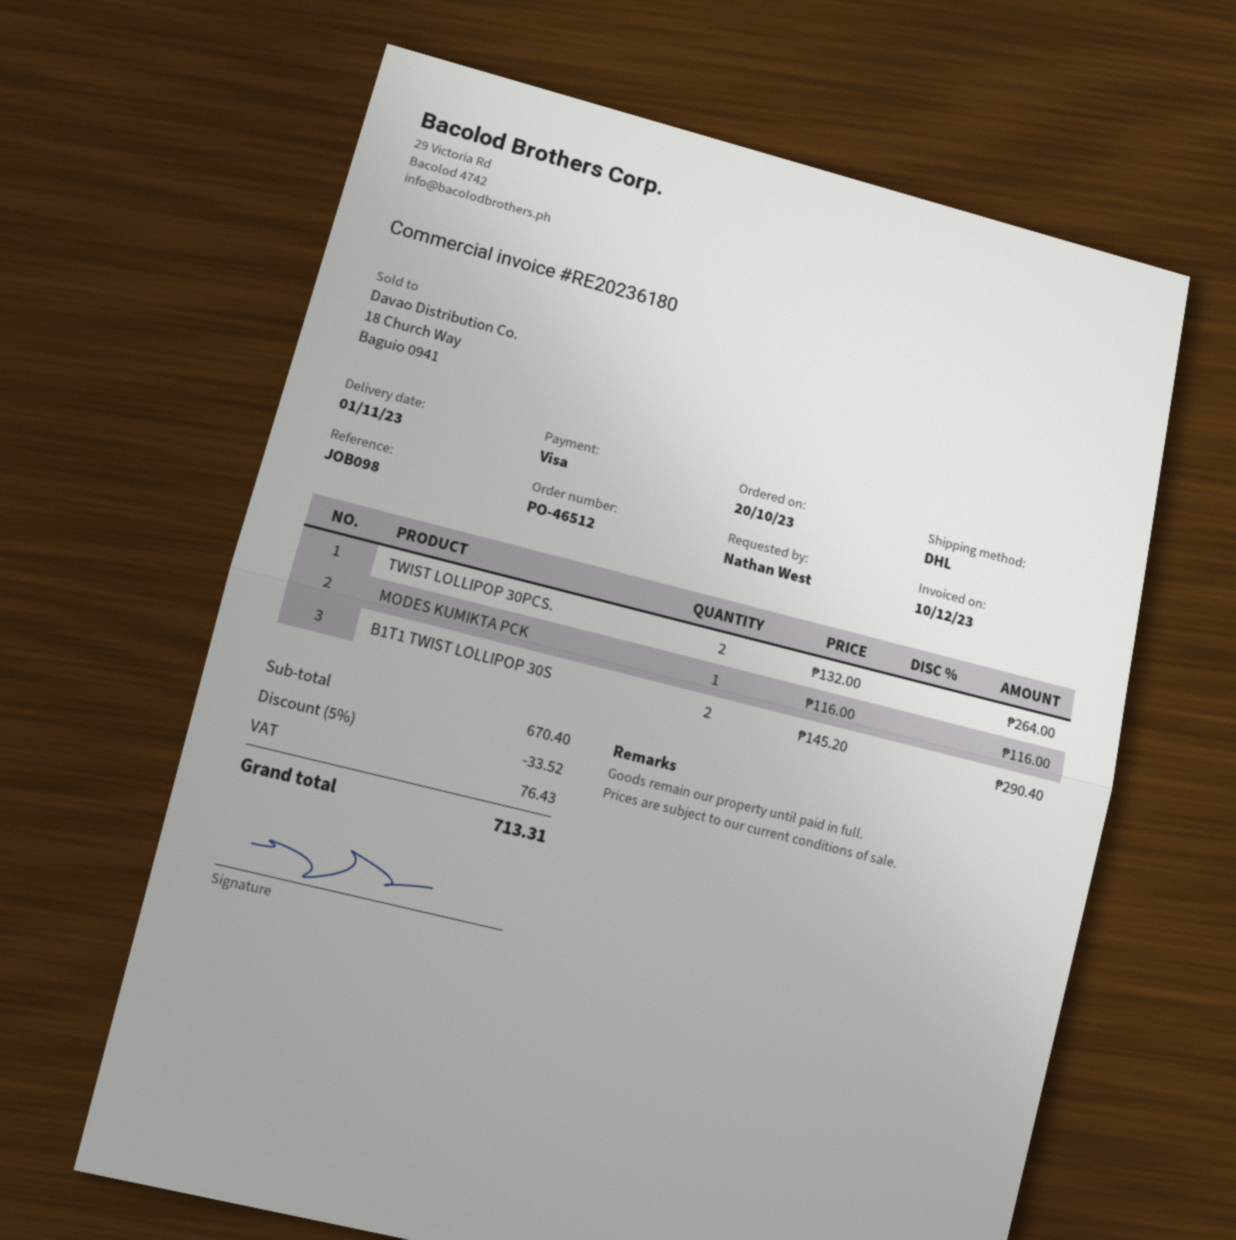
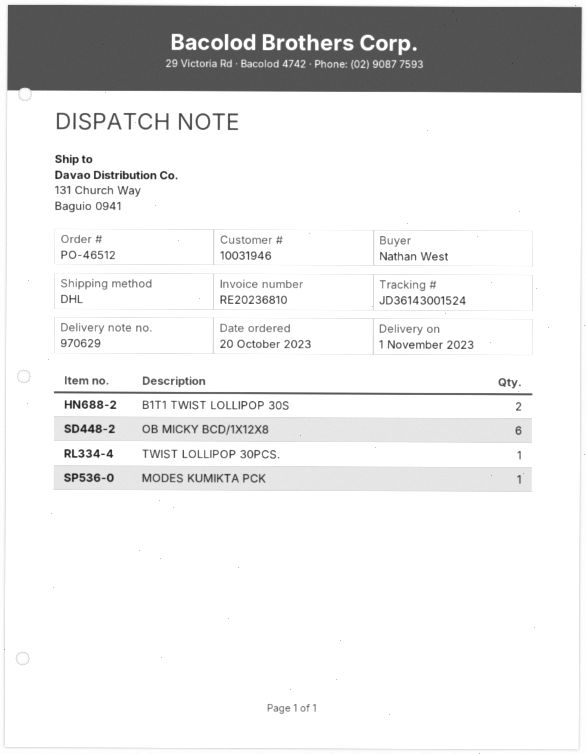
invoice number: RE20236180 -> RE20236810
TWIST LOLLIPOP 30PCS.: 2 -> 1
OB MICKY BCD/1X12X8: none -> 6

